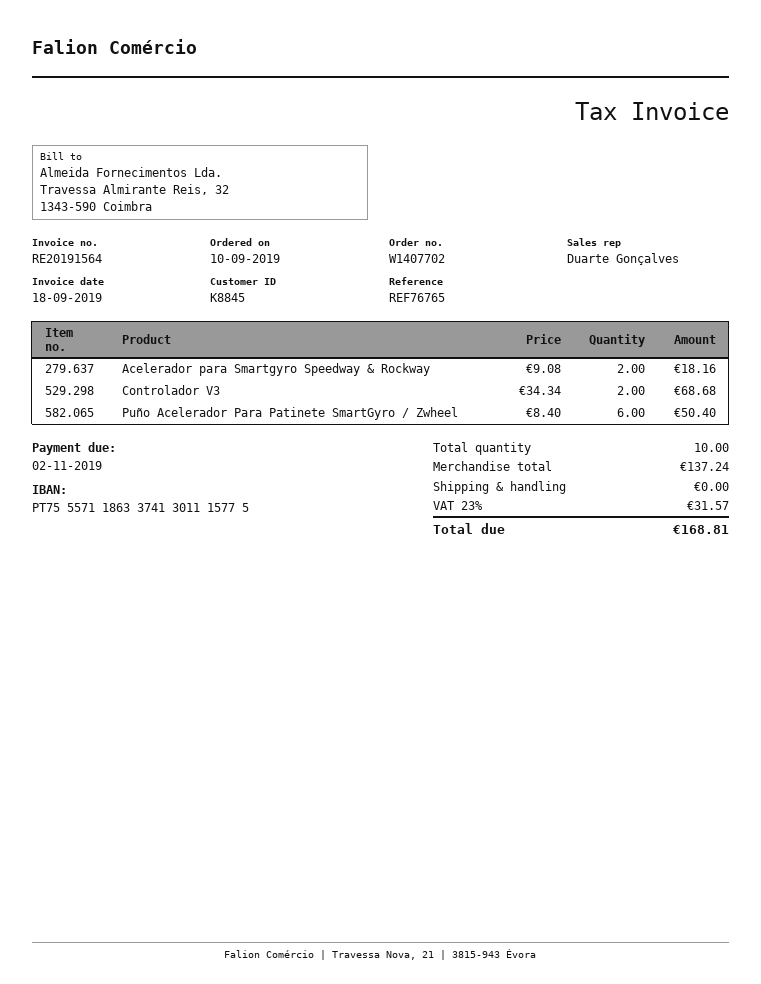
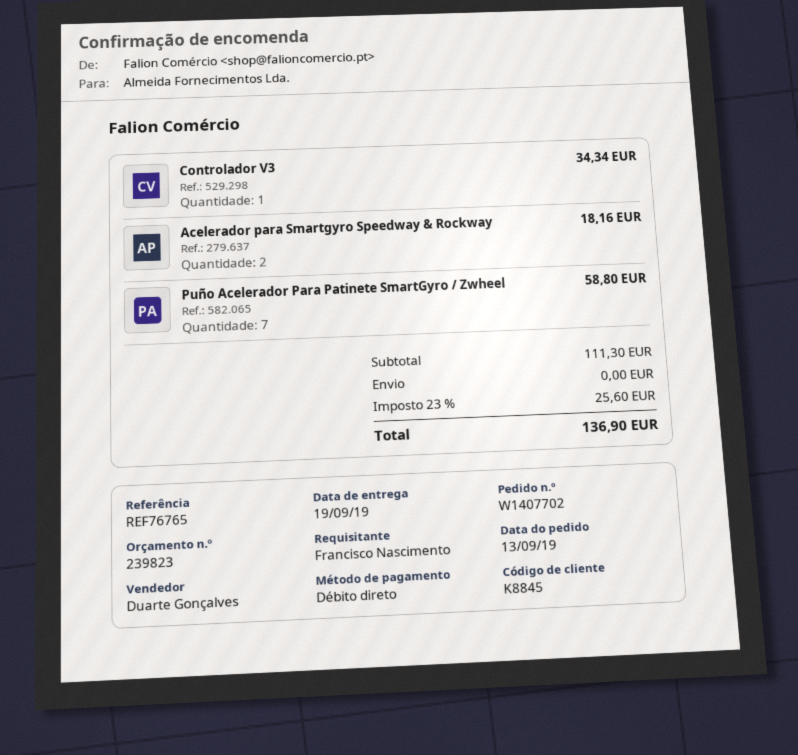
order date: 2019-09-10 -> 2019-09-13
Controlador V3: 2 for 68.68 -> 1 for 34.34
Puño Acelerador Para Patinete SmartGyro / Zwheel: 6 for 50.40 -> 7 for 58.80
subtotal: 137.24 -> 111.30
tax: 23% = 31.57 -> 23% = 25.60
total: 168.81 -> 136.90

